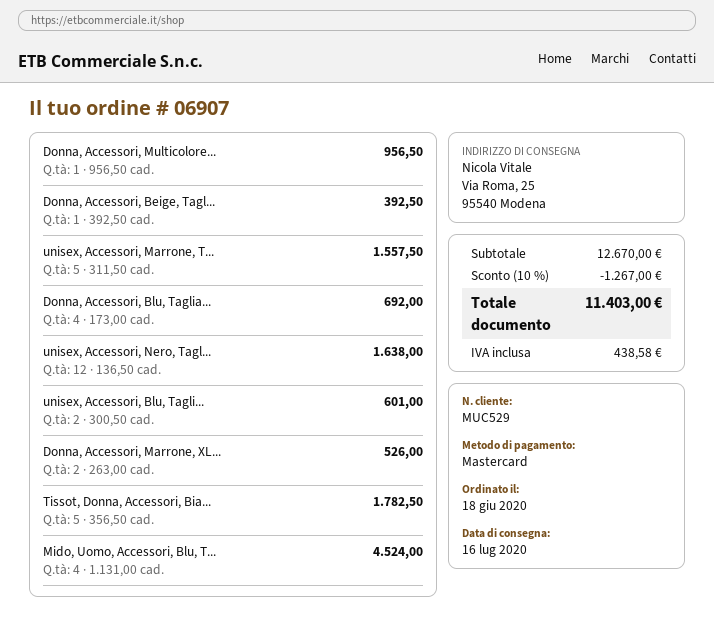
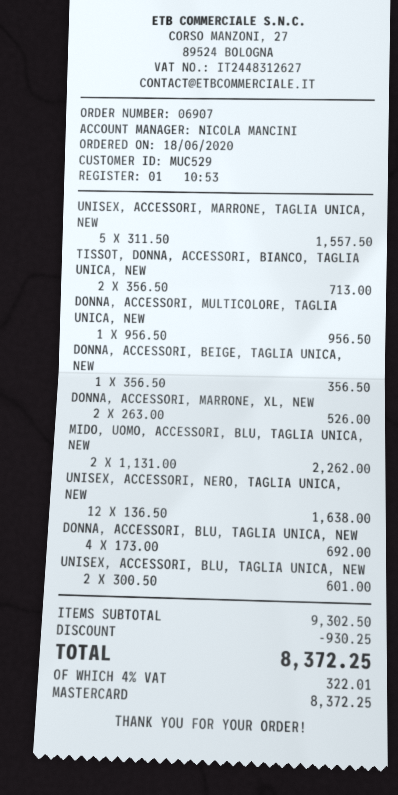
Donna, Accessori, Beige, Tagl...: 1 x 392.50 = 392.50 -> 1 x 356.50 = 356.50
Tissot, Donna, Accessori, Bia...: 5 x 356.50 = 1782.50 -> 2 x 356.50 = 713.00
Mido, Uomo, Accessori, Blu, T...: 4 x 1131.00 = 4524.00 -> 2 x 1131.00 = 2262.00
subtotal: 12670.00 -> 9302.50
discount: 1267.00 -> 930.25
tax: 438.58 -> 322.01
total: 11403.00 -> 8372.25

